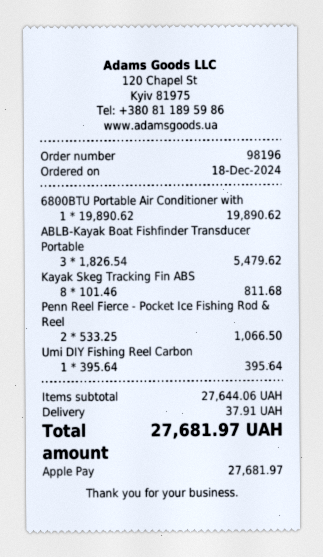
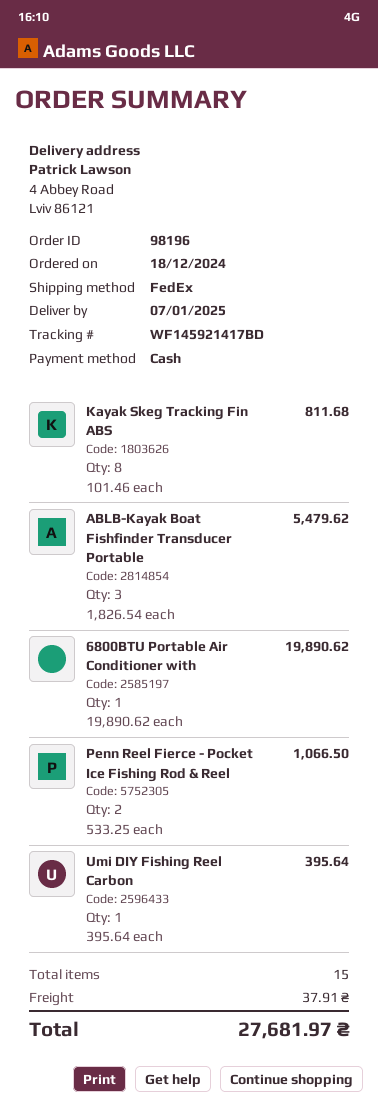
payment method: Apple Pay -> cash

